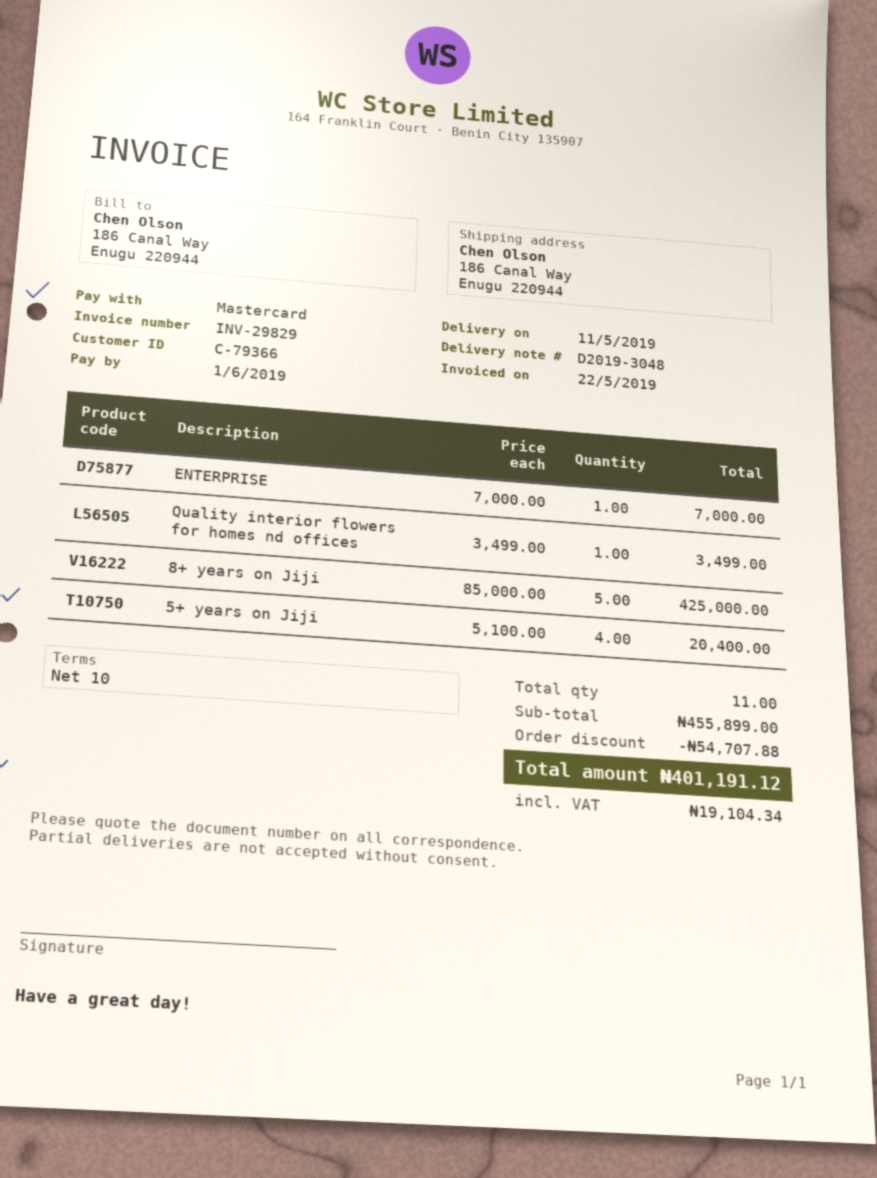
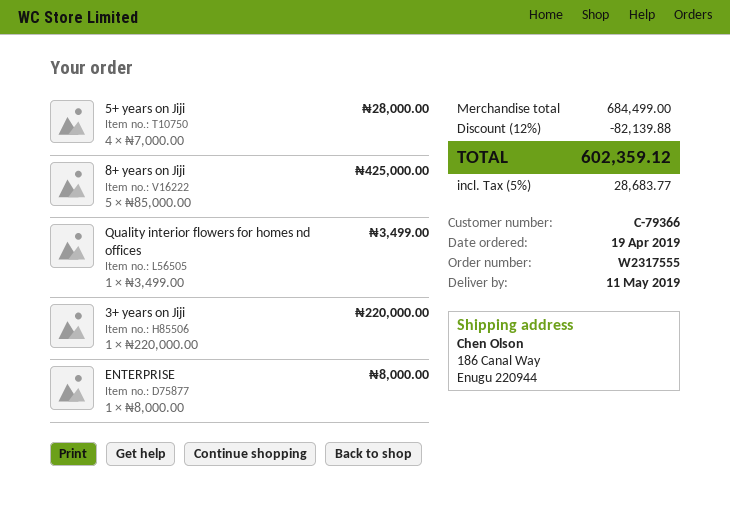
ENTERPRISE: 1 x 7000.00 = 7000.00 -> 1 x 8000.00 = 8000.00
5+ years on Jiji: 4 x 5100.00 = 20400.00 -> 4 x 7000.00 = 28000.00
3+ years on Jiji: none -> 1 x 220000.00 = 220000.00
subtotal: 455899.00 -> 684499.00
discount: 54707.88 -> 82139.88
tax: 19104.34 -> 28683.77
total: 401191.12 -> 602359.12

